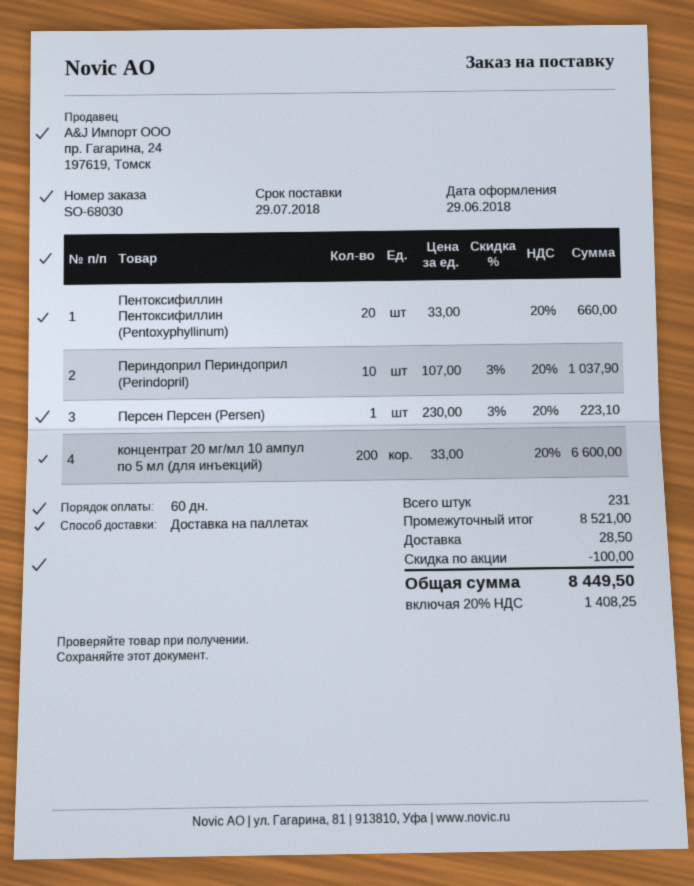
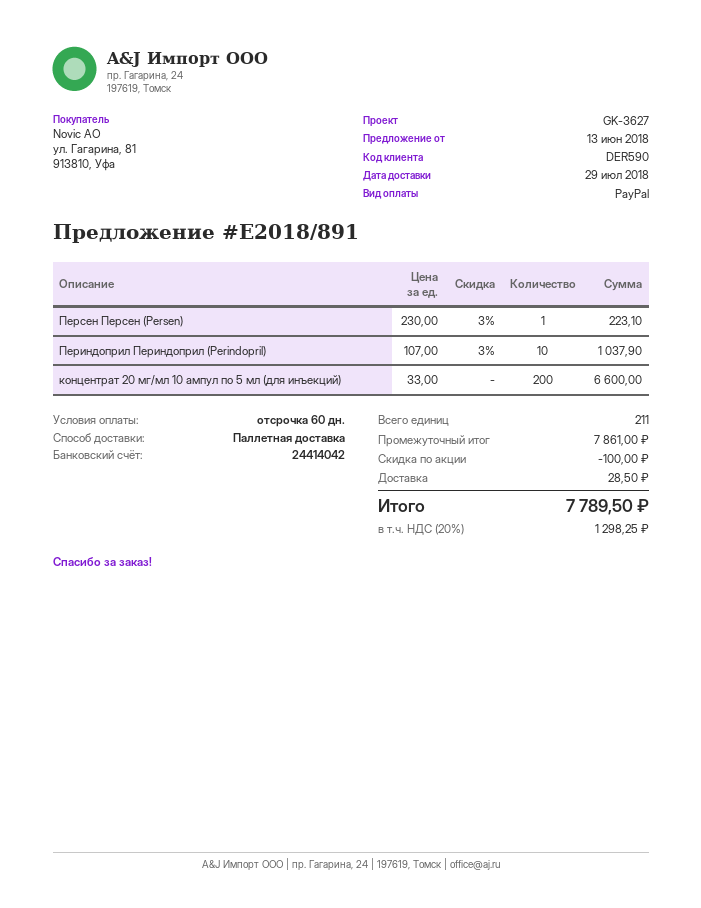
Пентоксифиллин Пентоксифиллин (Pentoxyphyllinum): 20 x 33.00 = 660.00 -> none
total quantity: 231 -> 211
subtotal: 8521.00 -> 7861.00
tax: 20% = 1408.25 -> 20% = 1298.25
total: 8449.50 -> 7789.50

